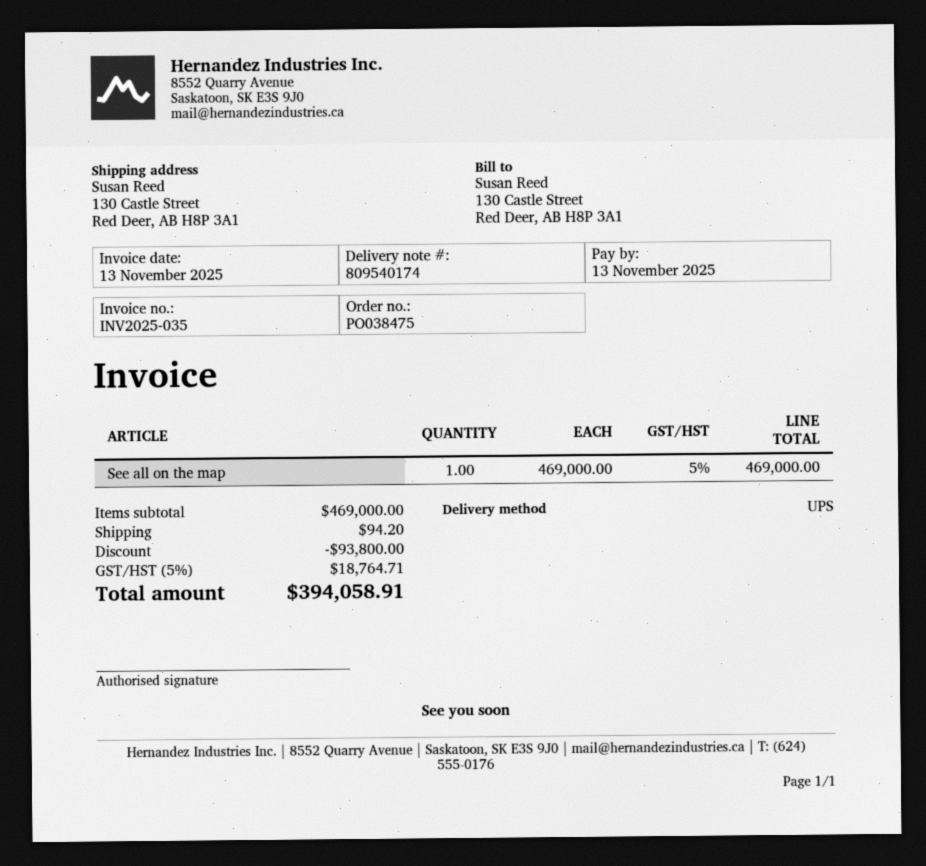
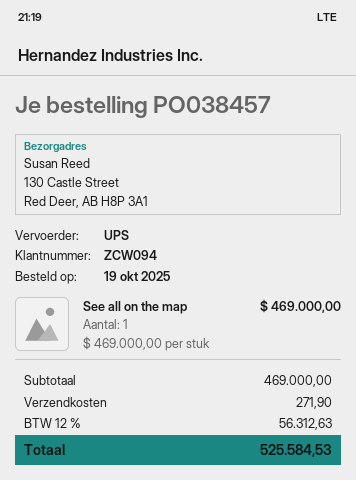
order number: PO038475 -> PO038457
discount: 93800.00 -> none
shipping: 94.20 -> 271.90
tax: 5% = 18764.71 -> 12% = 56312.63
total: 394058.91 -> 525584.53

